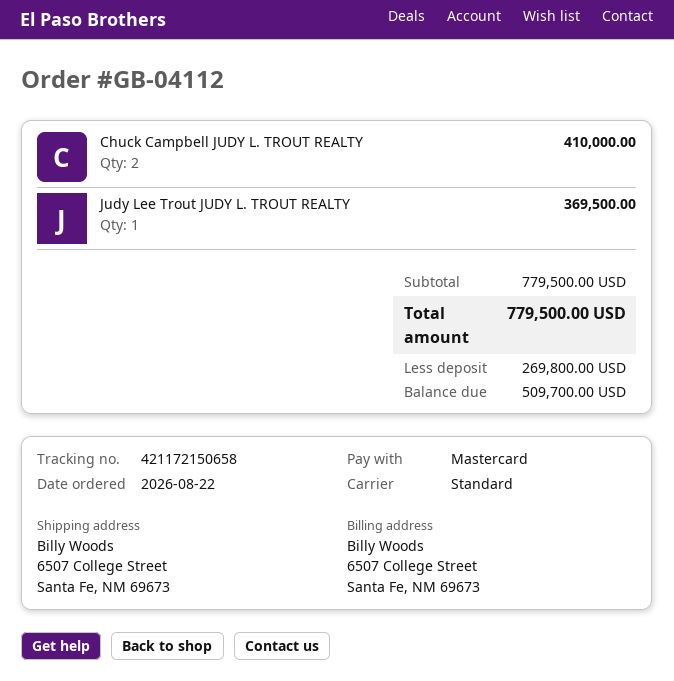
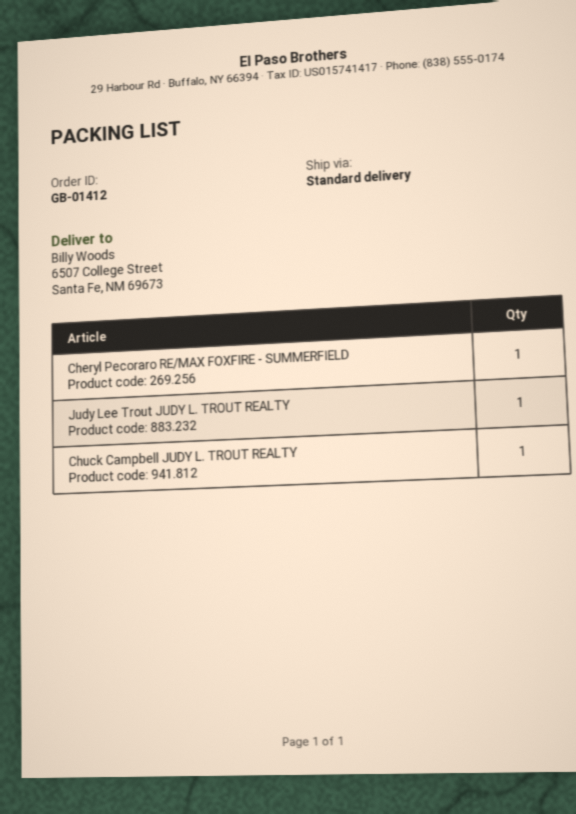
order number: GB-04112 -> GB-01412
Chuck Campbell JUDY L. TROUT REALTY: 2 -> 1
Cheryl Pecoraro RE/MAX FOXFIRE - SUMMERFIELD: none -> 1

